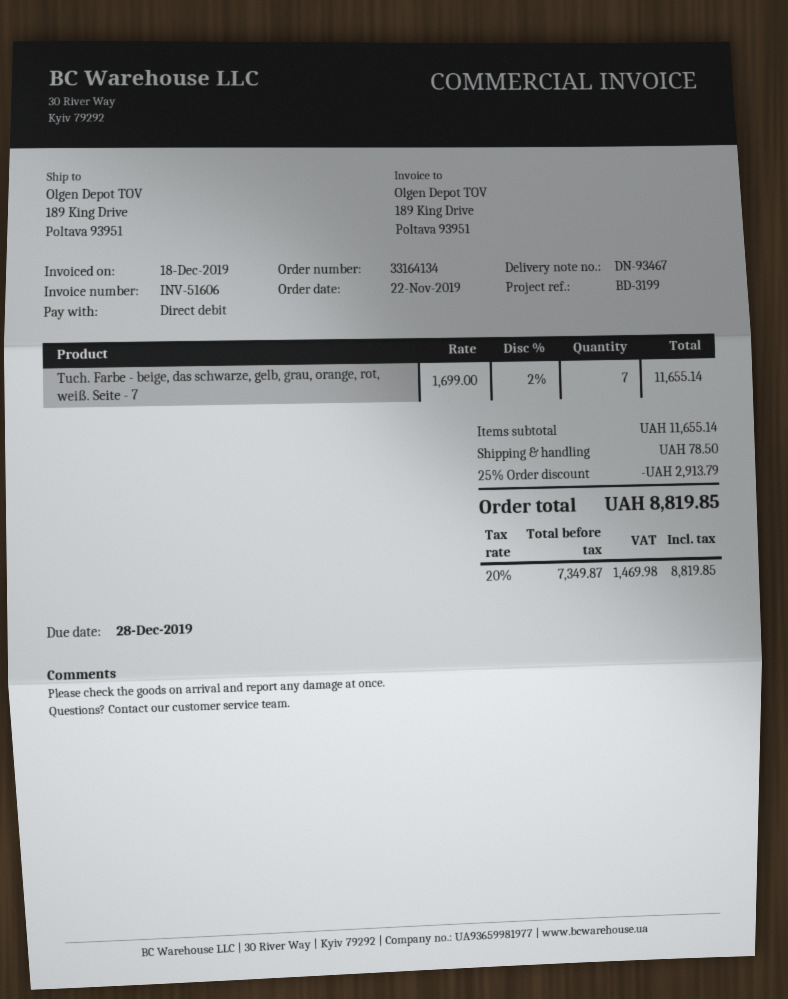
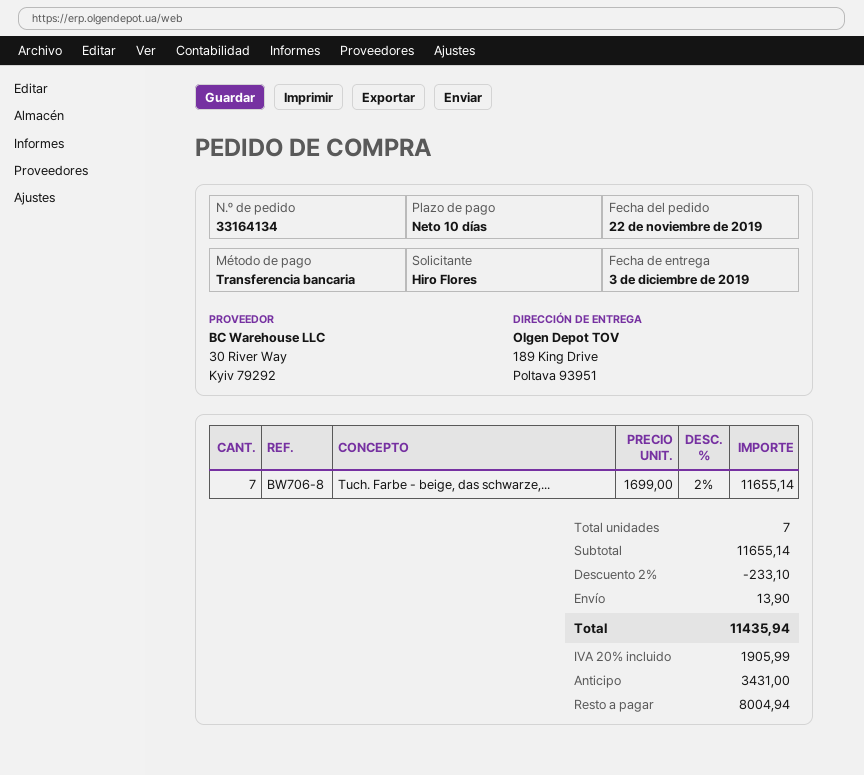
payment method: direct debit -> bank transfer
discount: 25% = 2913.79 -> 2% = 233.10
shipping: 78.50 -> 13.90
tax: 20% = 1469.98 -> 20% = 1905.99
total: 8819.85 -> 11435.94

